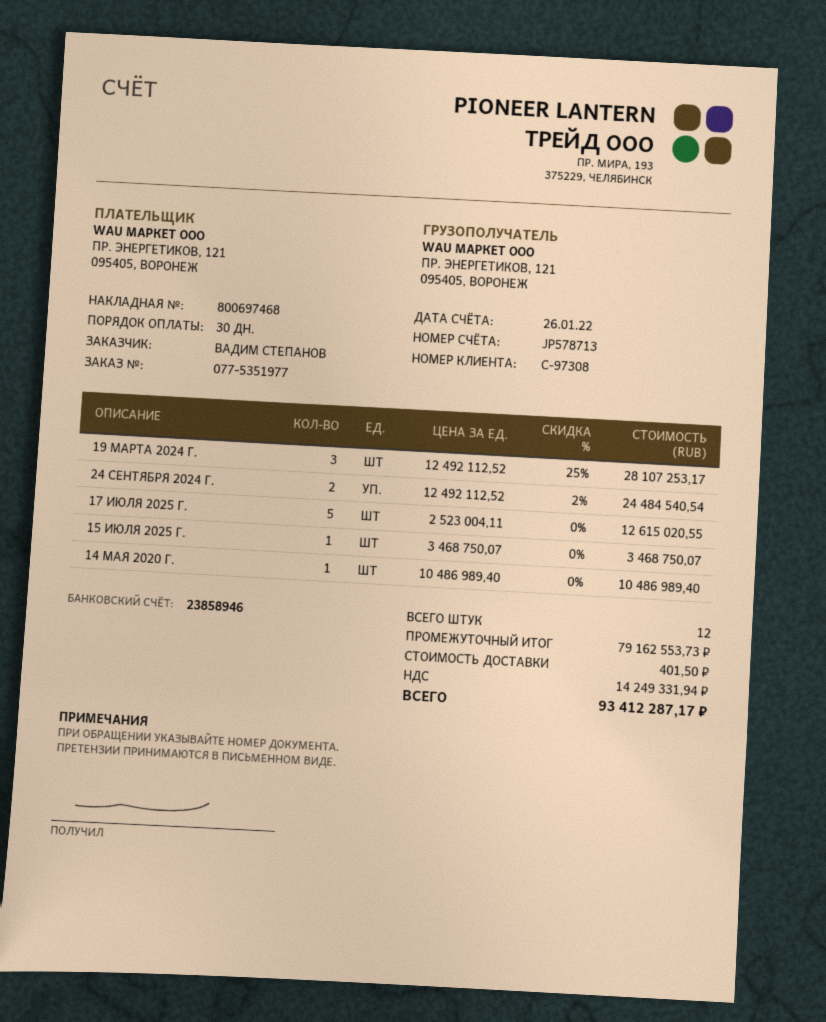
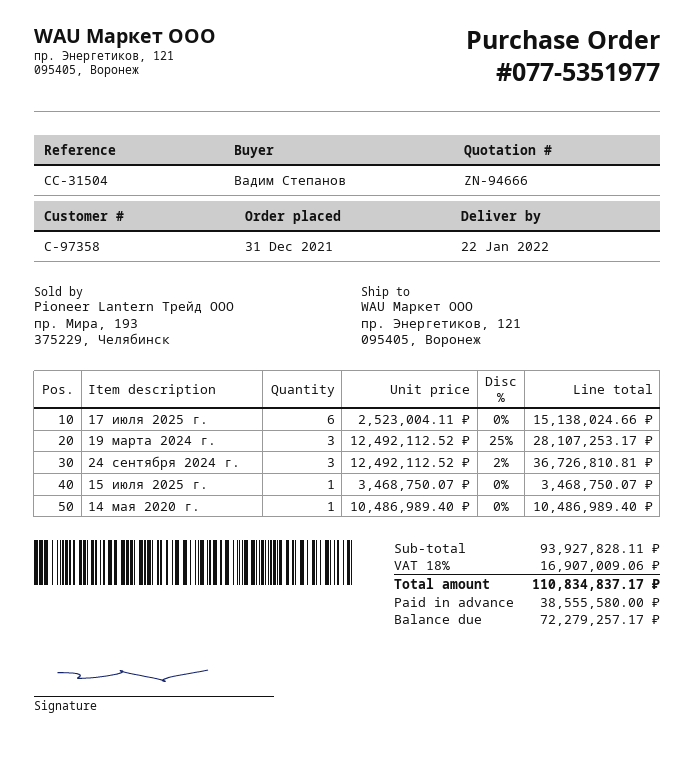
customer number: C-97308 -> C-97358
24 СЕНТЯБРЯ 2024 Г.: 2 x 12492112.52 - 2% = 24484540.54 -> 3 x 12492112.52 - 2% = 36726810.81
17 ИЮЛЯ 2025 Г.: 5 x 2523004.11 = 12615020.55 -> 6 x 2523004.11 = 15138024.66
subtotal: 79162553.73 -> 93927828.11
shipping: 401.50 -> none
tax: 14249331.94 -> 16907009.06
total: 93412287.17 -> 110834837.17

